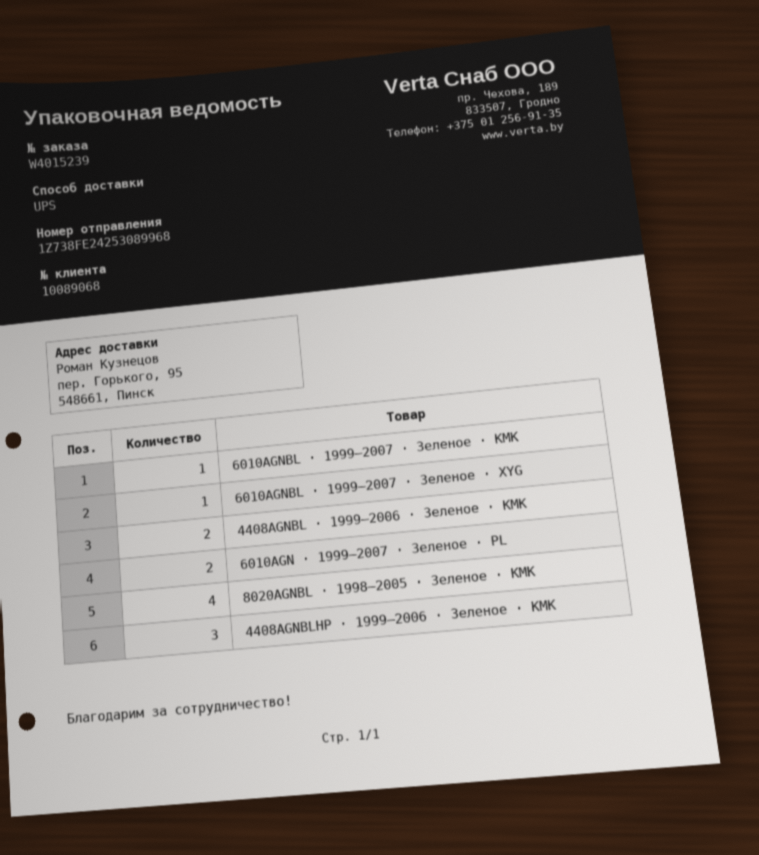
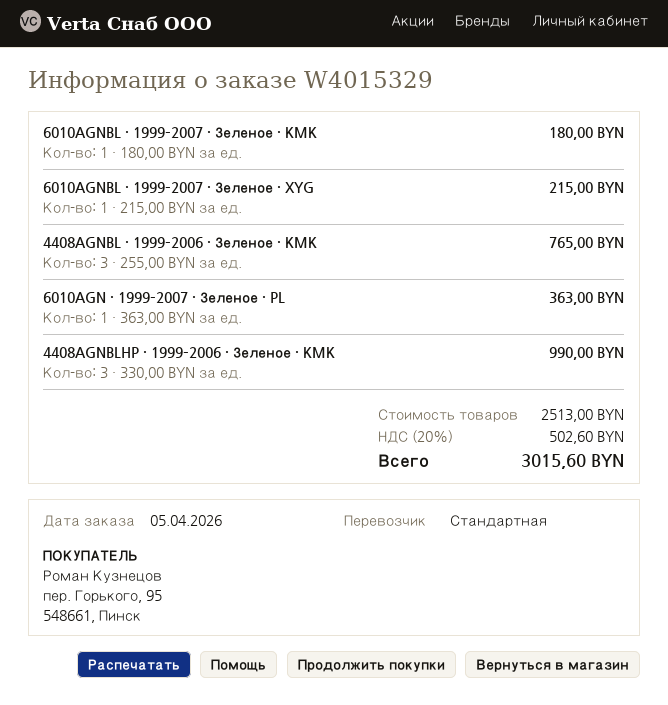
order number: W4015239 -> W4015329
shipping method: UPS -> standard
4408AGNBL · 1999–2006 · Зеленое · KMK: 2 -> 3
6010AGN · 1999–2007 · Зеленое · PL: 2 -> 1
8020AGNBL · 1998–2005 · Зеленое · KMK: 4 -> none

